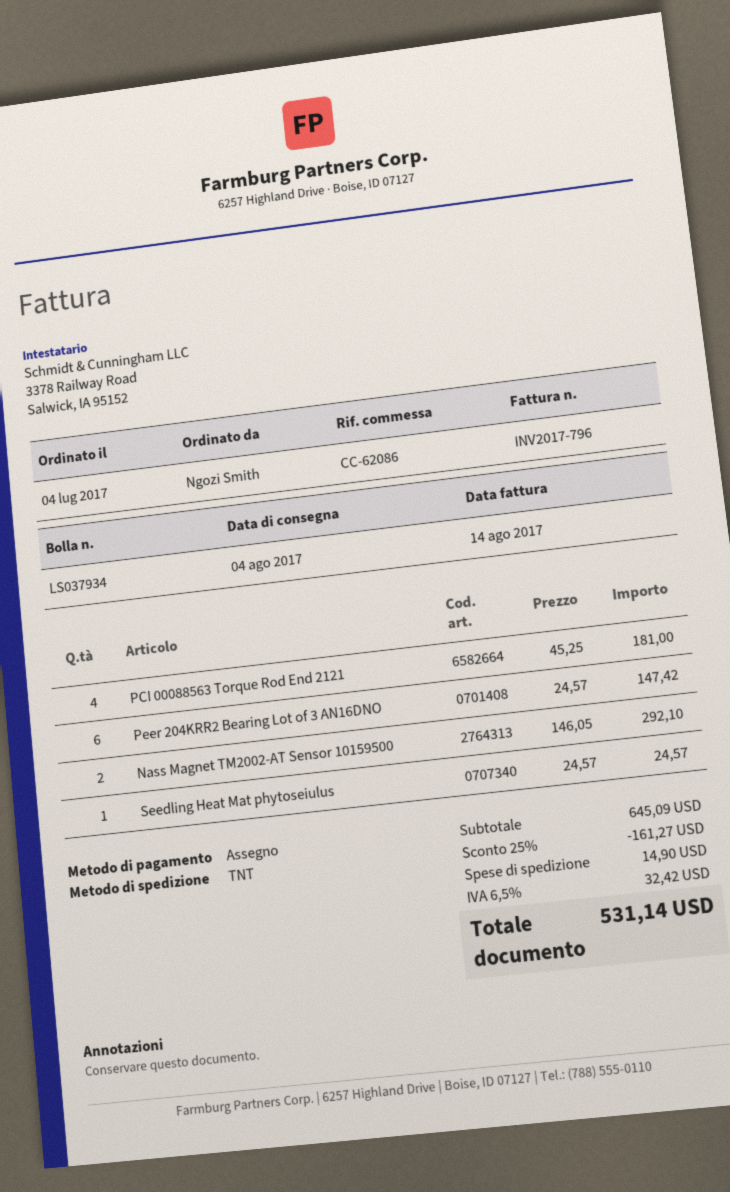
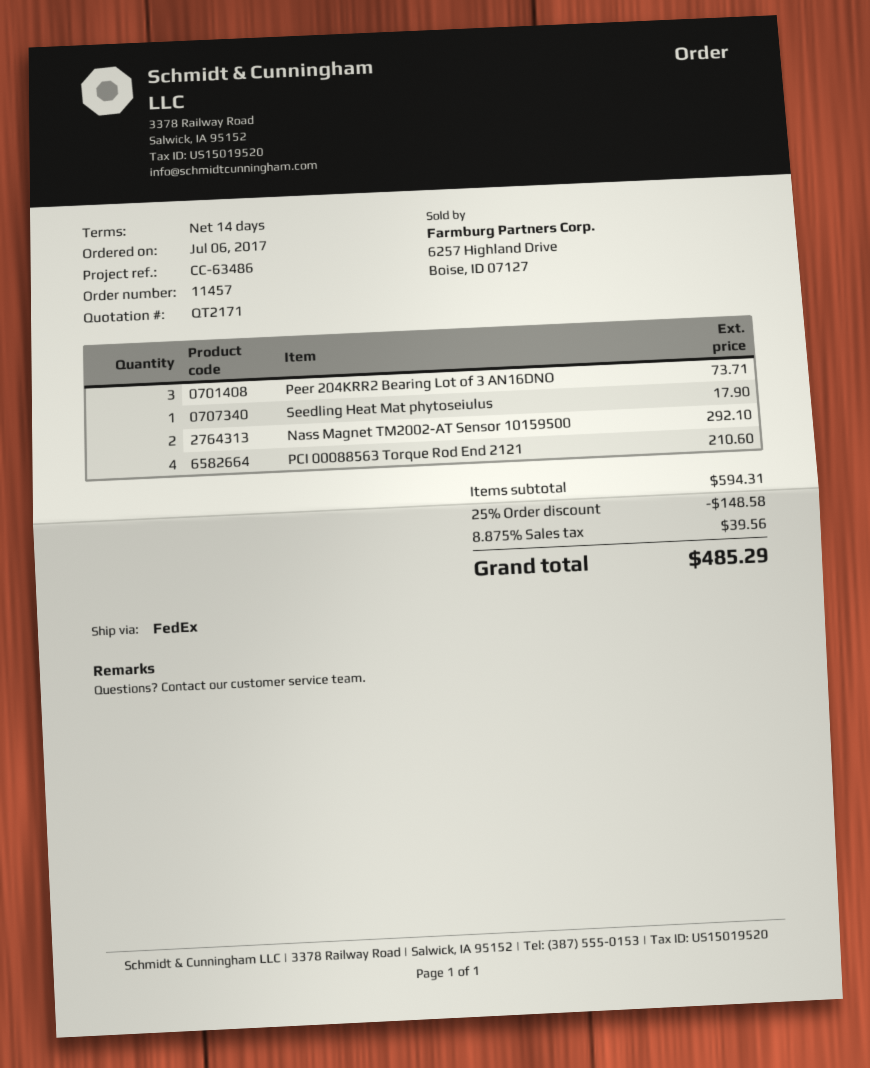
order date: 2017-07-04 -> 2017-07-06
reference: CC-62086 -> CC-63486
shipping method: TNT -> FedEx
PCI 00088563 Torque Rod End 2121: 4 for 181.00 -> 4 for 210.60
Peer 204KRR2 Bearing Lot of 3 AN16DNO: 6 for 147.42 -> 3 for 73.71
Seedling Heat Mat phytoseiulus: 1 for 24.57 -> 1 for 17.90
subtotal: 645.09 -> 594.31
discount: 25% = 161.27 -> 25% = 148.58
shipping: 14.90 -> none
tax: 6.5% = 32.42 -> 8.875% = 39.56
total: 531.14 -> 485.29

